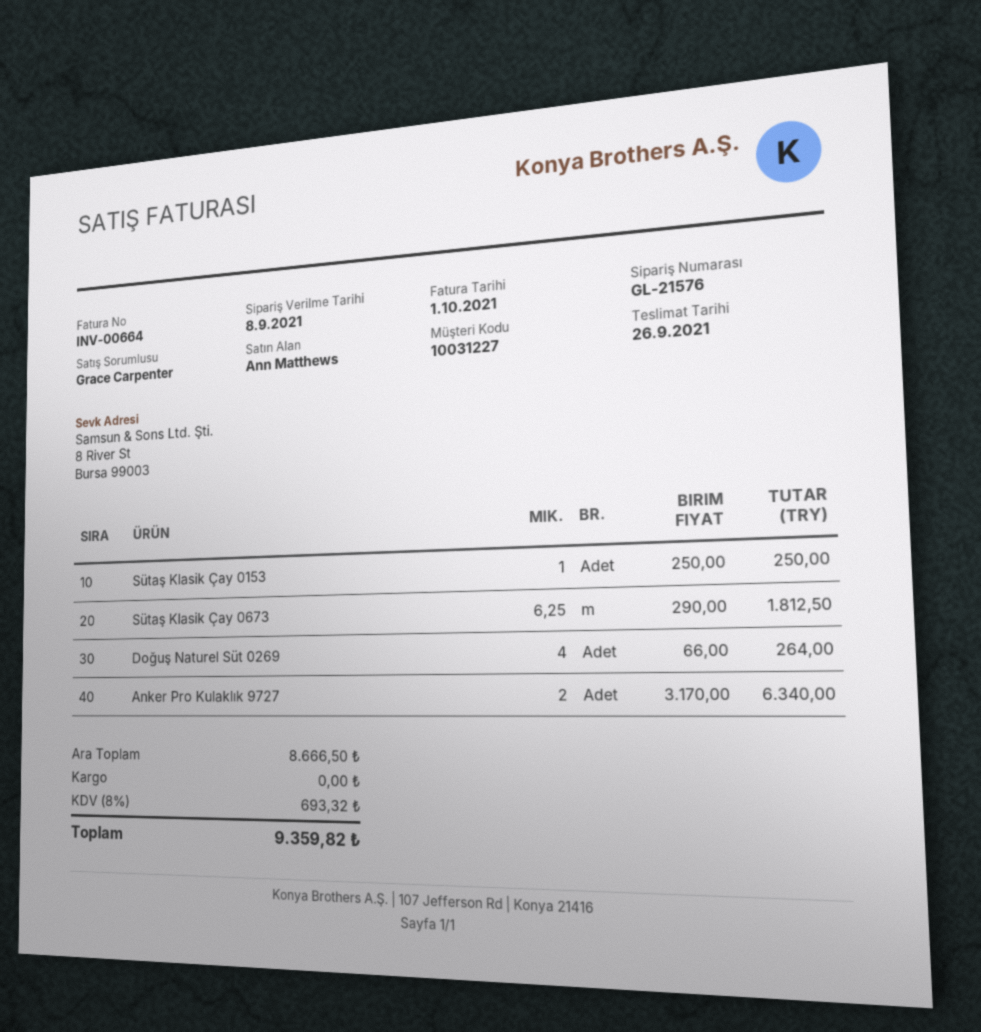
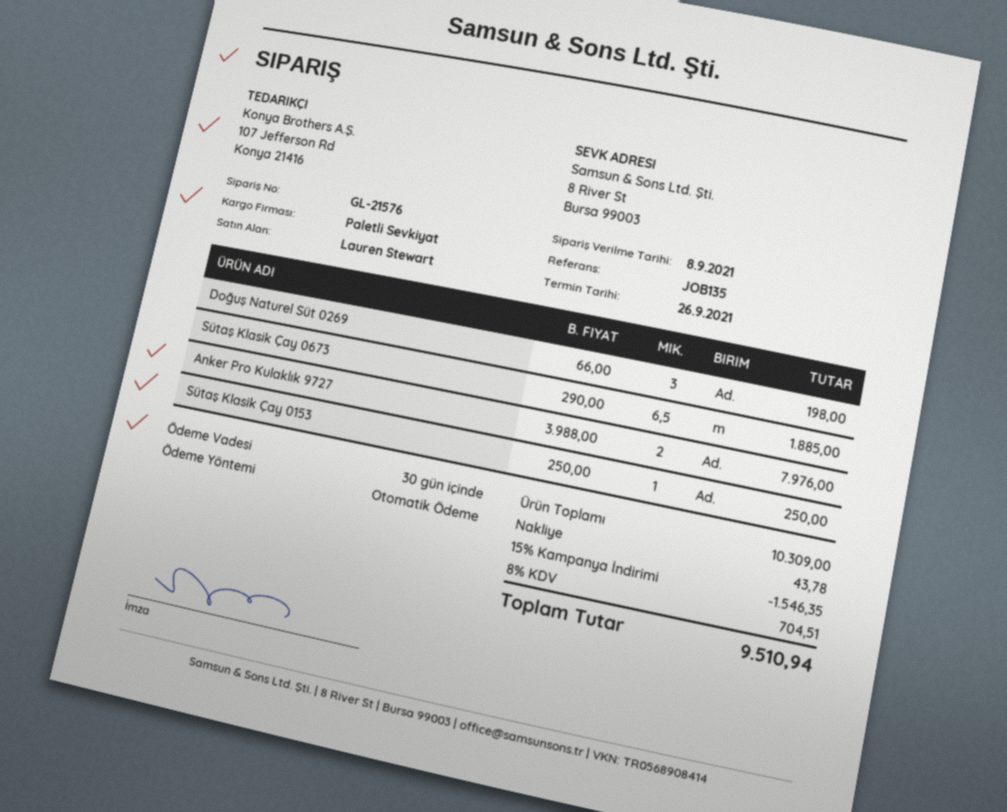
ordered by: Ann Matthews -> Lauren Stewart
Sütaş Klasik Çay 0673: 6.25 x 290.00 = 1812.50 -> 6.5 x 290.00 = 1885.00
Doğuş Naturel Süt 0269: 4 x 66.00 = 264.00 -> 3 x 66.00 = 198.00
Anker Pro Kulaklık 9727: 2 x 3170.00 = 6340.00 -> 2 x 3988.00 = 7976.00
subtotal: 8666.50 -> 10309.00
discount: none -> 15% = 1546.35
shipping: 0.00 -> 43.78
tax: 8% = 693.32 -> 8% = 704.51
total: 9359.82 -> 9510.94

